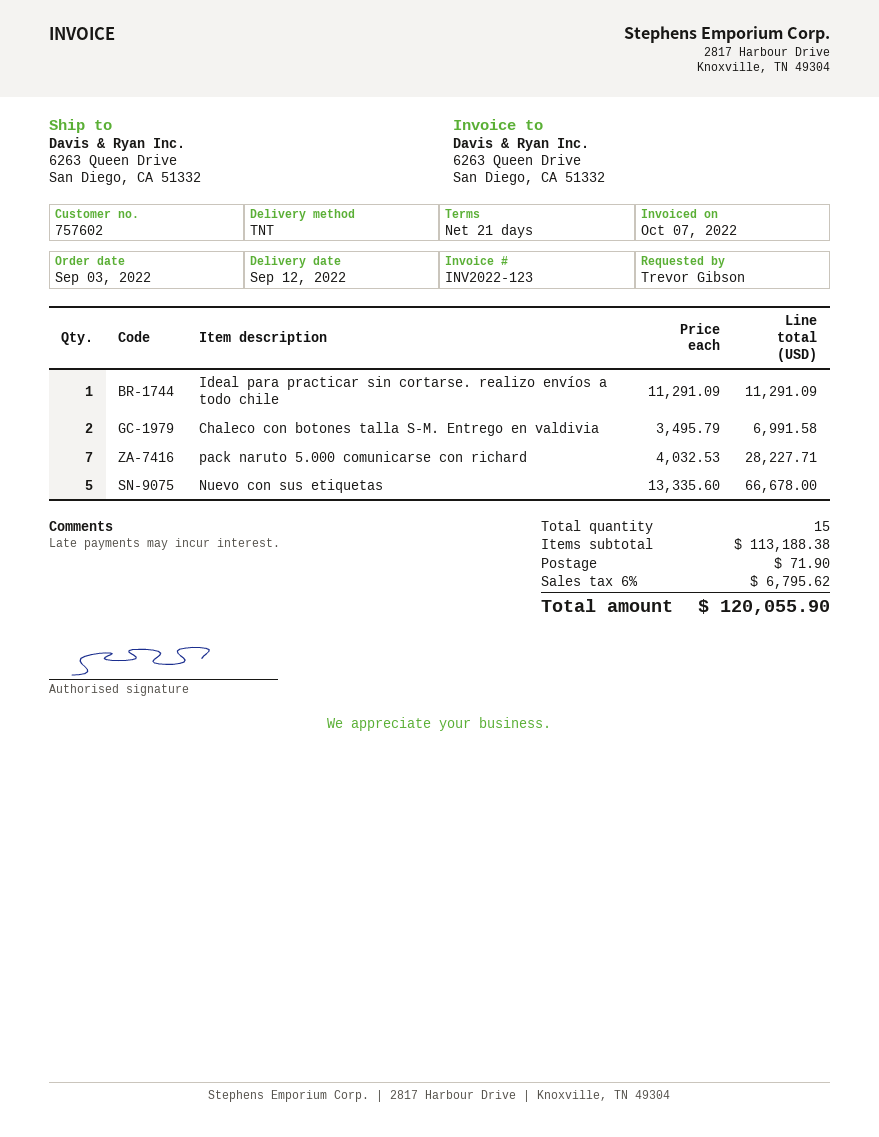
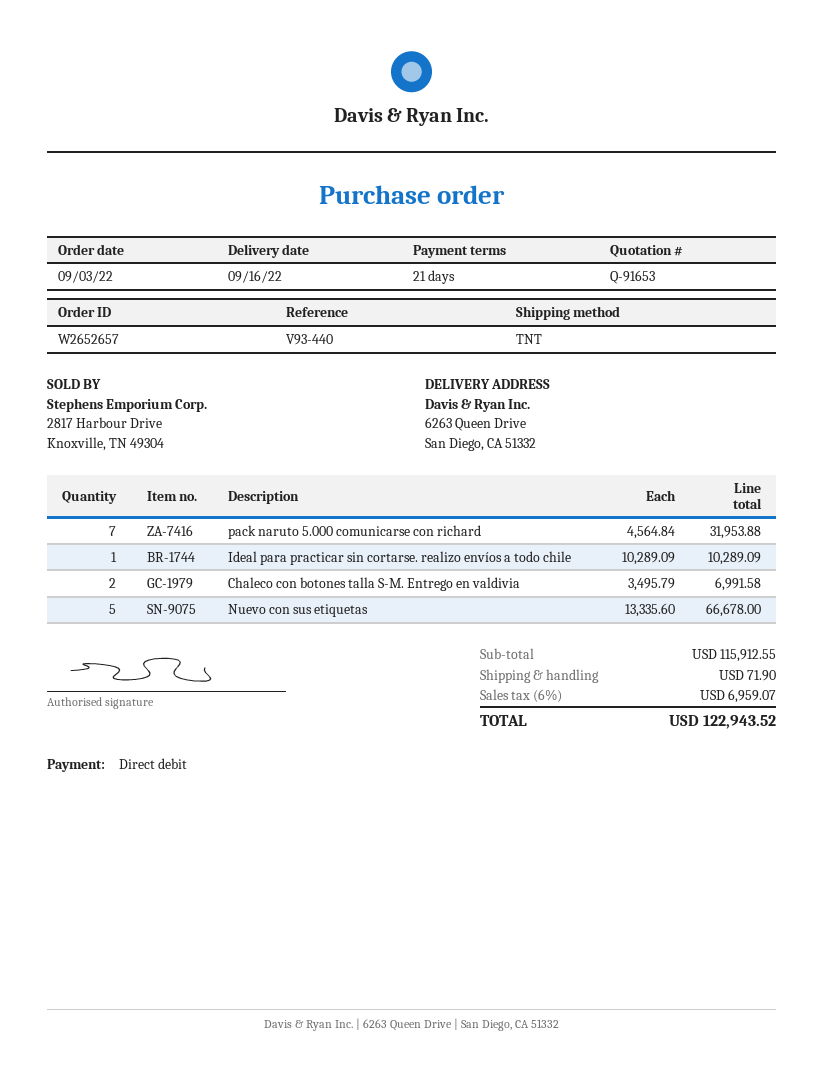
delivery date: 2022-09-12 -> 2022-09-16
Ideal para practicar sin cortarse. realizo envíos a todo chile: 1 x 11291.09 = 11291.09 -> 1 x 10289.09 = 10289.09
pack naruto 5.000 comunicarse con richard: 7 x 4032.53 = 28227.71 -> 7 x 4564.84 = 31953.88
subtotal: 113188.38 -> 115912.55
tax: 6% = 6795.62 -> 6% = 6959.07
total: 120055.90 -> 122943.52

